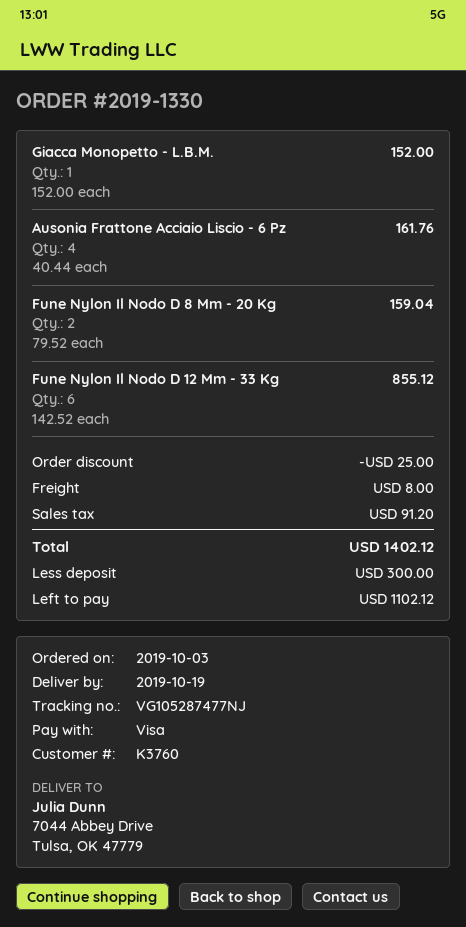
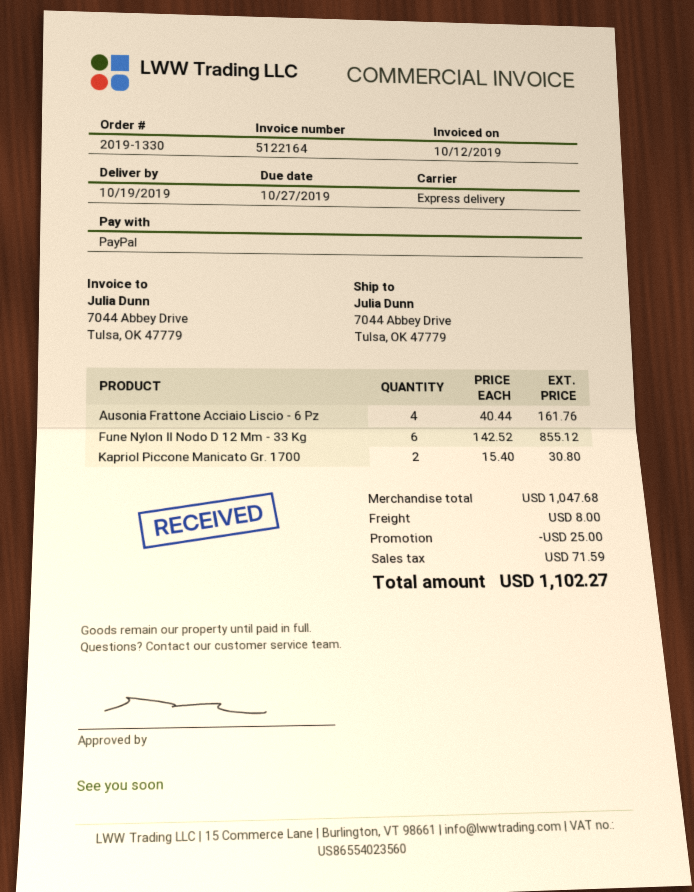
payment method: Visa -> PayPal
Giacca Monopetto - L.B.M.: 1 x 152.00 = 152.00 -> none
Fune Nylon Il Nodo D 8 Mm - 20 Kg: 2 x 79.52 = 159.04 -> none
Kapriol Piccone Manicato Gr. 1700: none -> 2 x 15.40 = 30.80
tax: 91.20 -> 71.59
total: 1402.12 -> 1102.27

